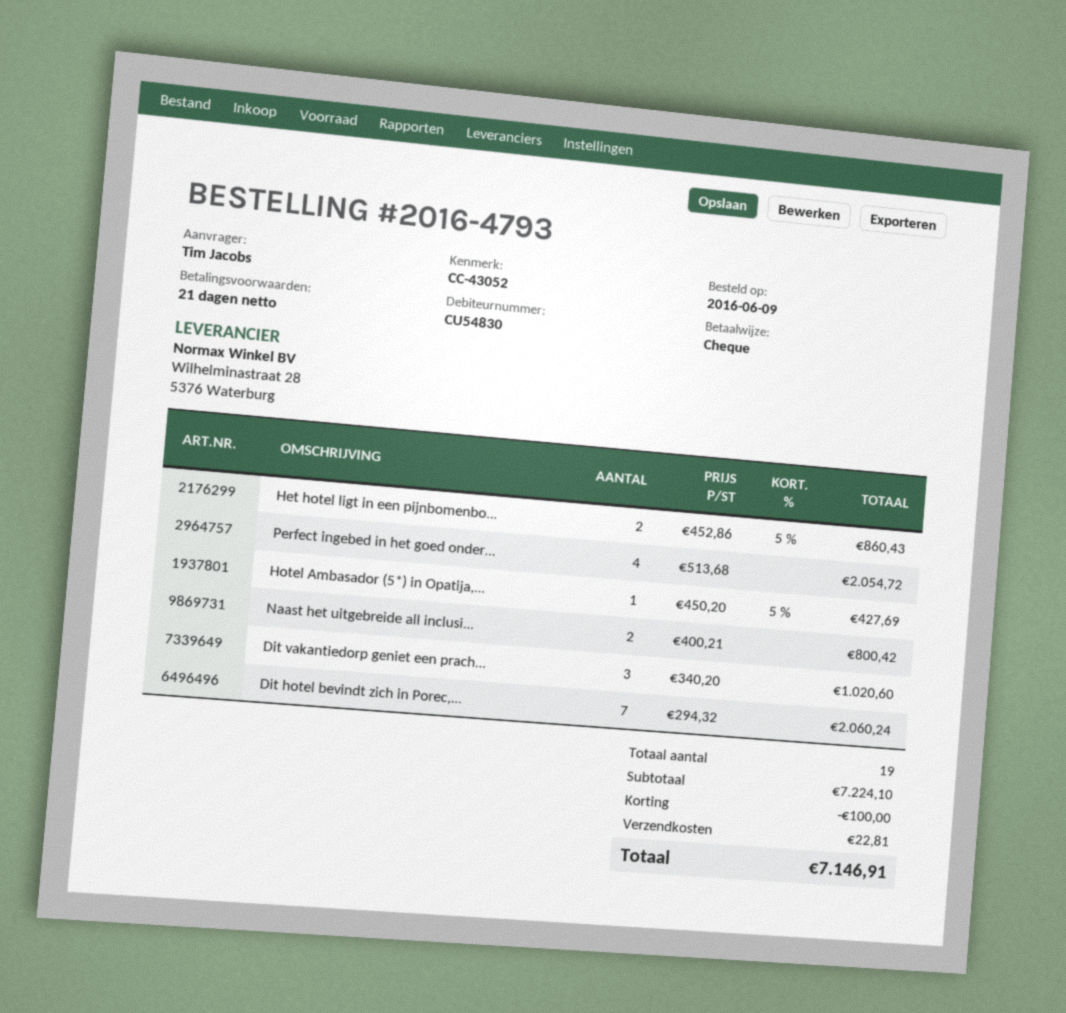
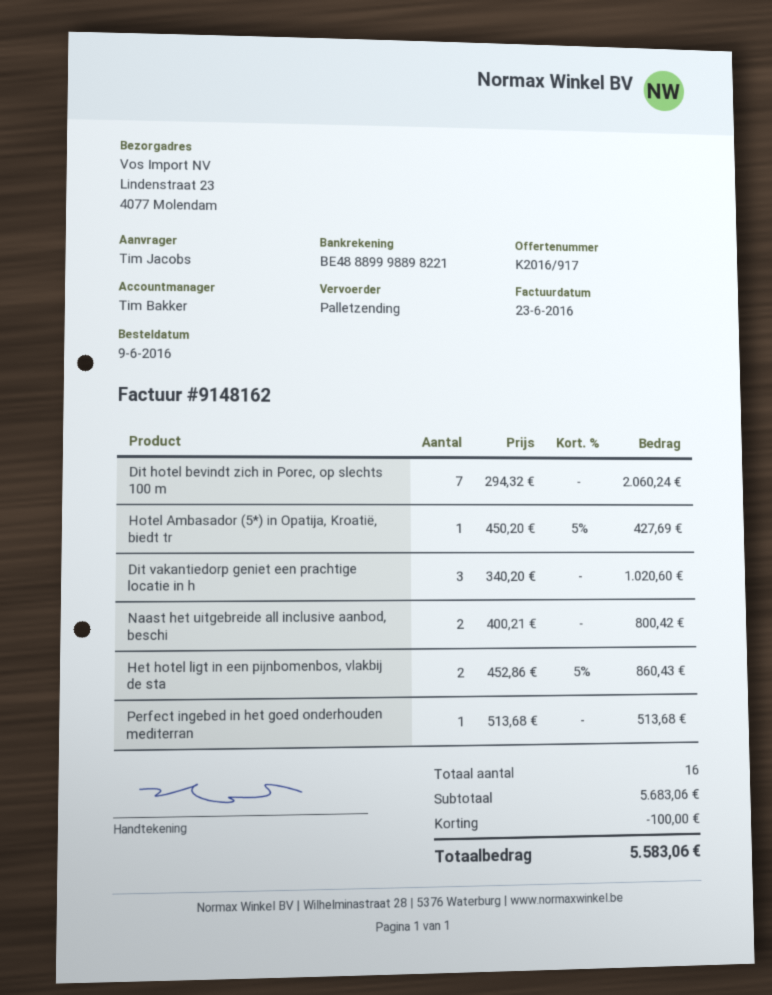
Perfect ingebed in het goed onder...: 4 x 513.68 = 2054.72 -> 1 x 513.68 = 513.68
total quantity: 19 -> 16
subtotal: 7224.10 -> 5683.06
shipping: 22.81 -> none
total: 7146.91 -> 5583.06

